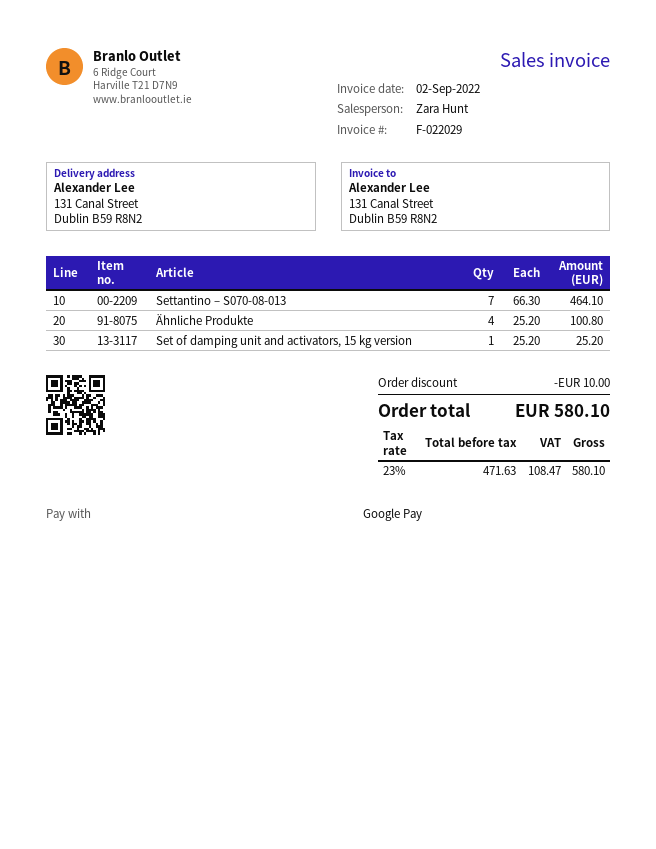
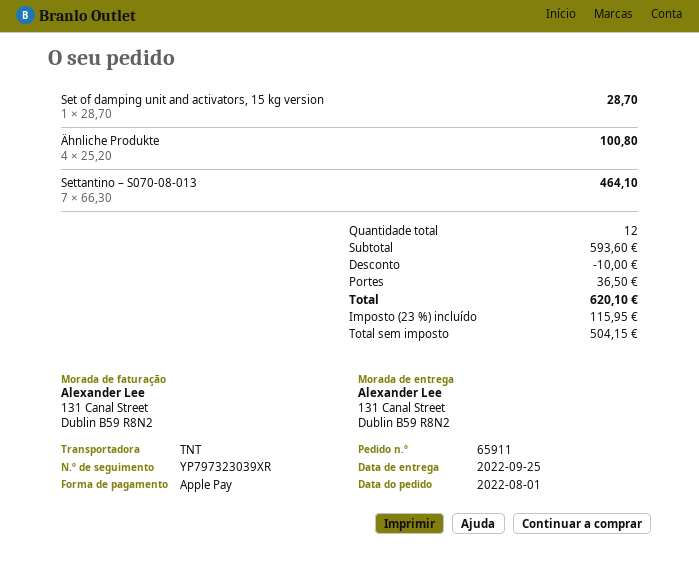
payment method: Google Pay -> Apple Pay
Set of damping unit and activators, 15 kg version: 1 x 25.20 = 25.20 -> 1 x 28.70 = 28.70
shipping: none -> 36.50
net: 471.63 -> 504.15
tax: 23% = 108.47 -> 23% = 115.95
total: 580.10 -> 620.10

